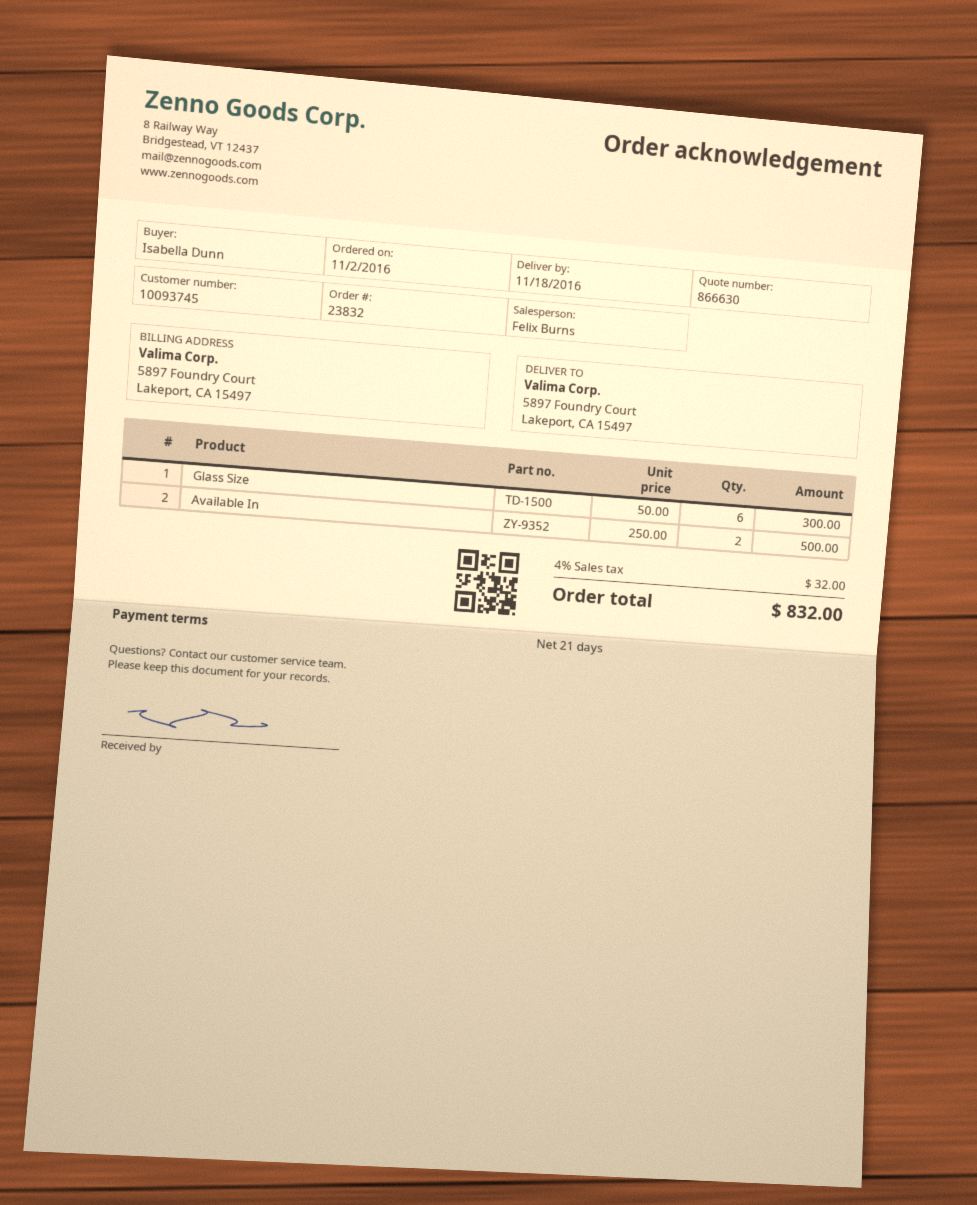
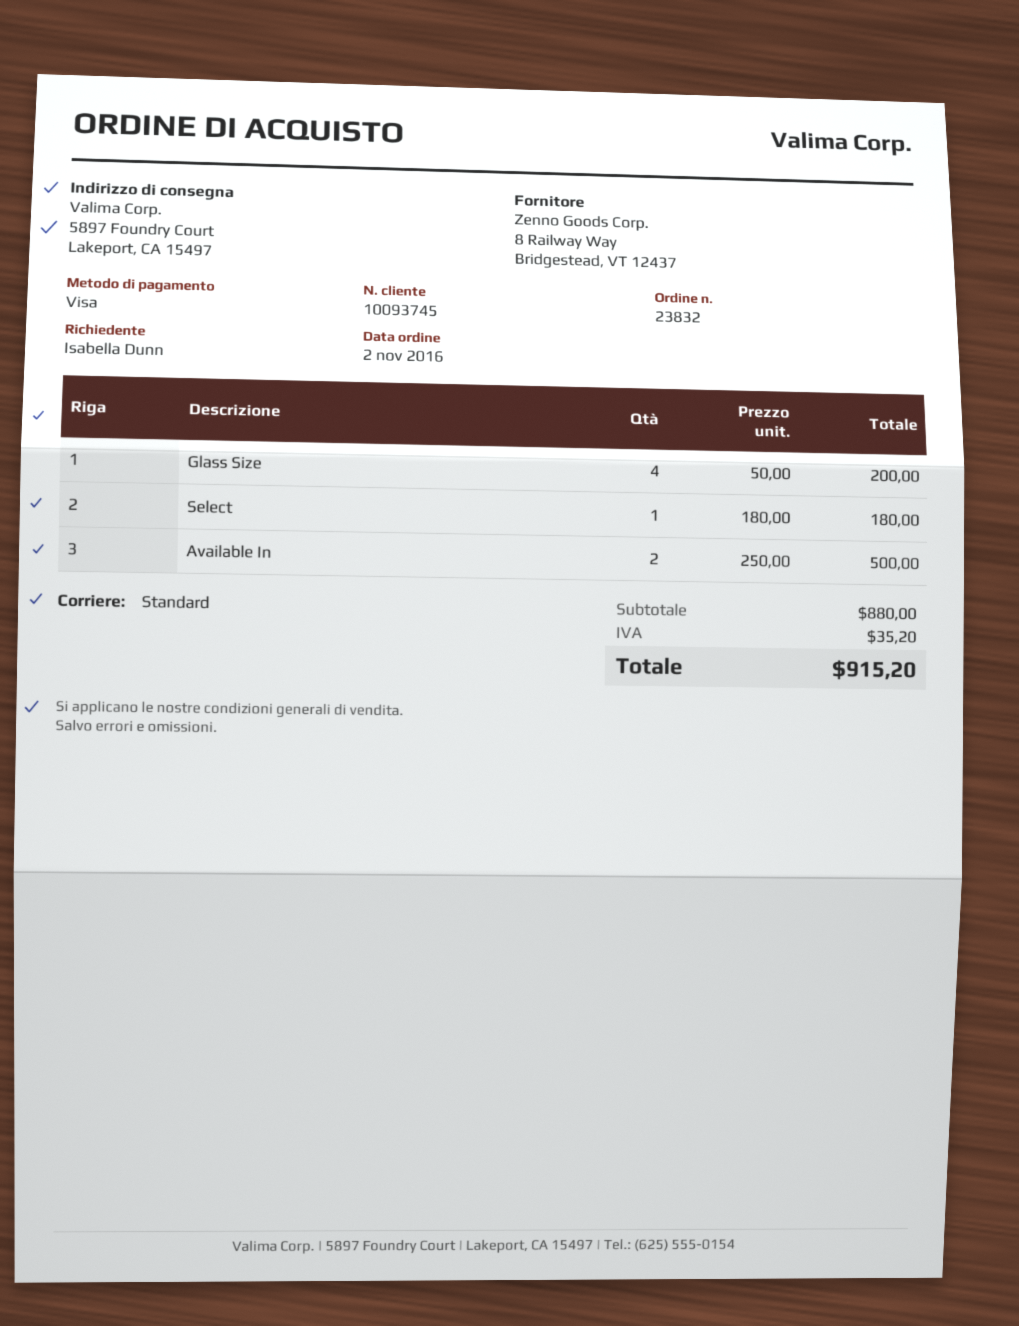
Glass Size: 6 x 50.00 = 300.00 -> 4 x 50.00 = 200.00
Select: none -> 1 x 180.00 = 180.00
tax: 32.00 -> 35.20
total: 832.00 -> 915.20

